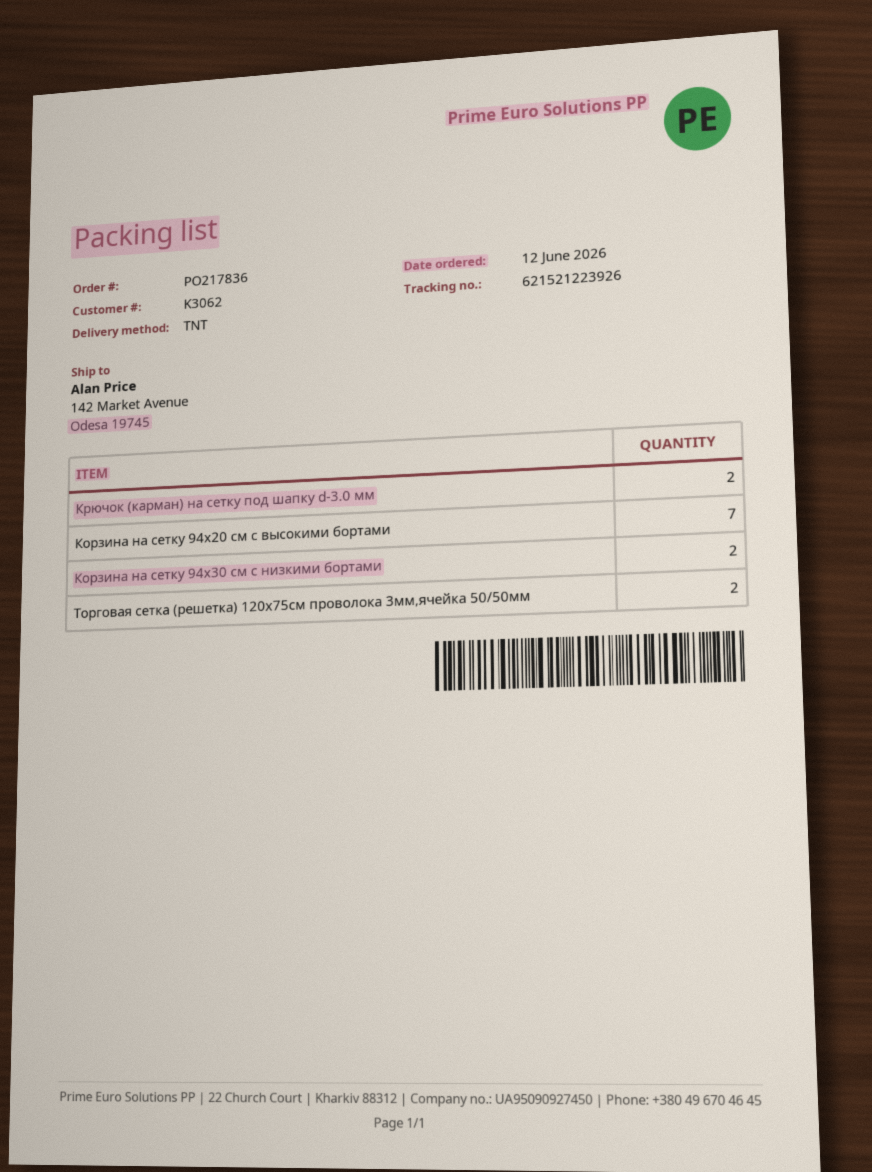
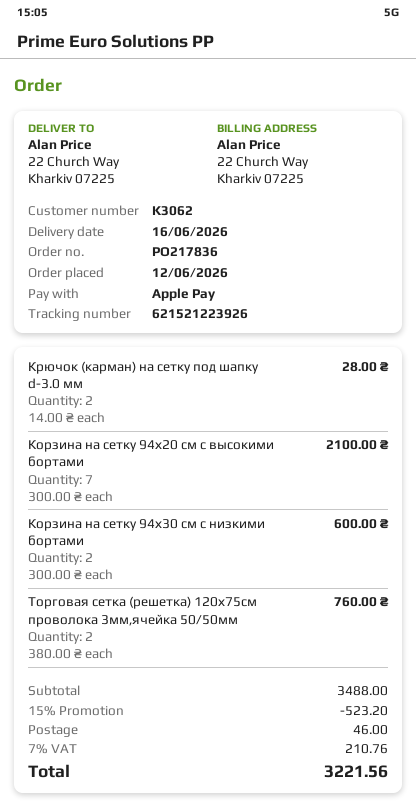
ship to: 142 Market Avenue, Odesa 19745 -> 22 Church Way, Kharkiv 07225

